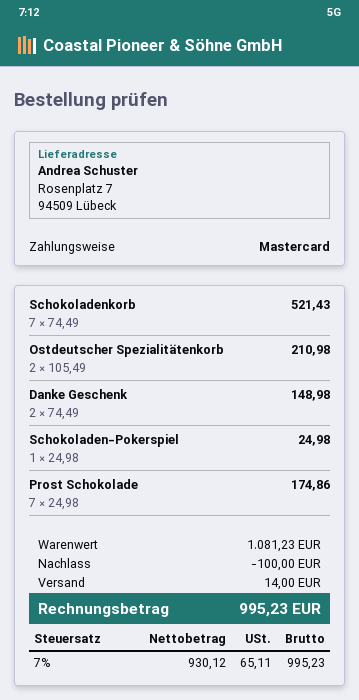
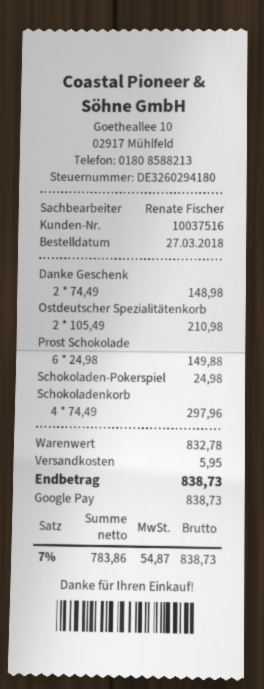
payment method: Mastercard -> Google Pay
Schokoladenkorb: 7 x 74.49 = 521.43 -> 4 x 74.49 = 297.96
Prost Schokolade: 7 x 24.98 = 174.86 -> 6 x 24.98 = 149.88
subtotal: 1081.23 -> 832.78
discount: 100.00 -> none
shipping: 14.00 -> 5.95
net: 930.12 -> 783.86
tax: 7% = 65.11 -> 7% = 54.87
total: 995.23 -> 838.73

